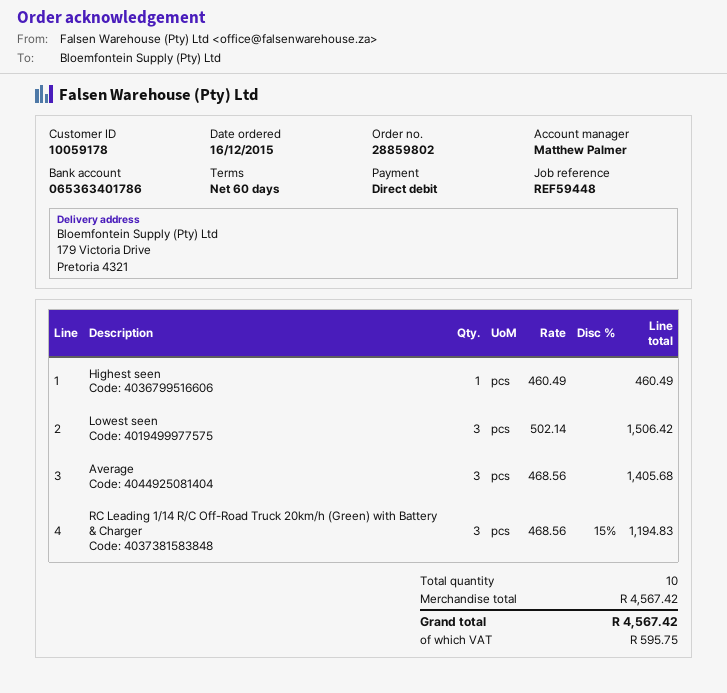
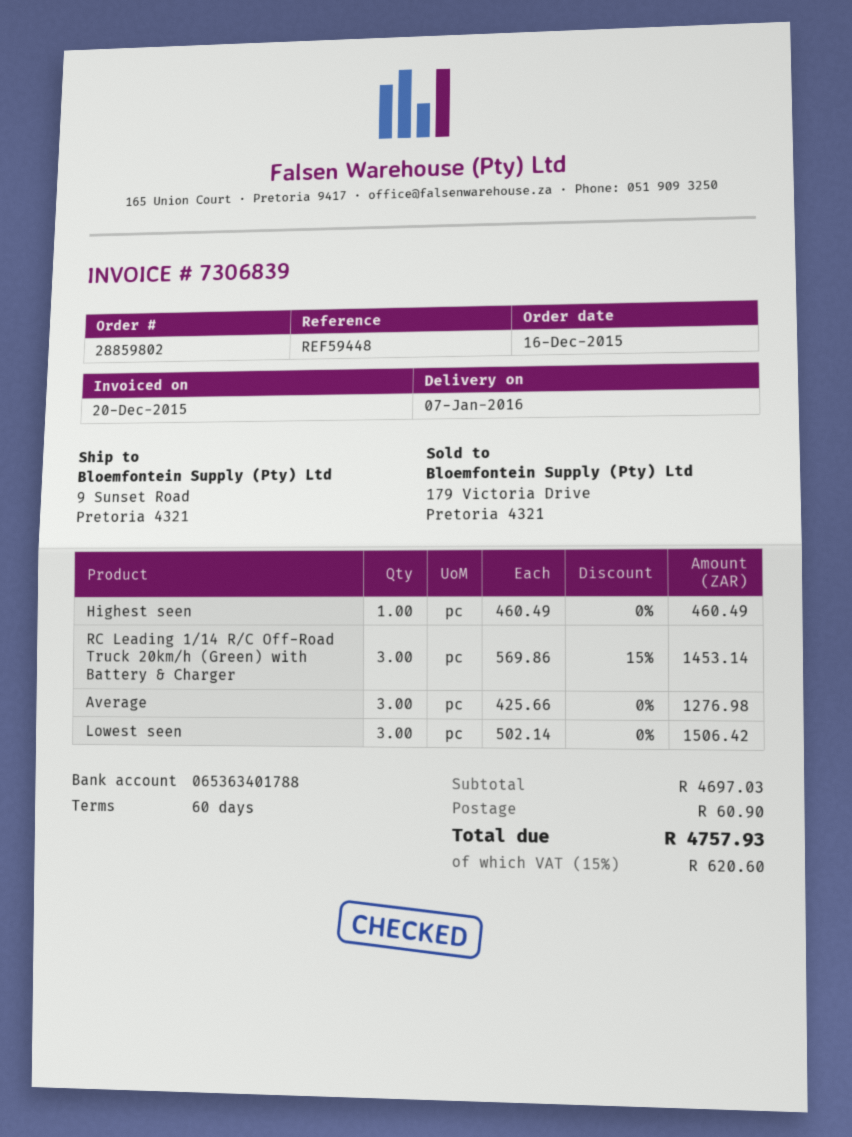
bank account: 065363401786 -> 065363401788
ship to: 179 Victoria Drive, Pretoria 4321 -> 9 Sunset Road, Pretoria 4321
Average: 3 x 468.56 = 1405.68 -> 3 x 425.66 = 1276.98
RC Leading 1/14 R/C Off-Road Truck 20km/h (Green) with Battery & Charger: 3 x 468.56 - 15% = 1194.83 -> 3 x 569.86 - 15% = 1453.14
subtotal: 4567.42 -> 4697.03
shipping: none -> 60.90
tax: 595.75 -> 620.60
total: 4567.42 -> 4757.93

